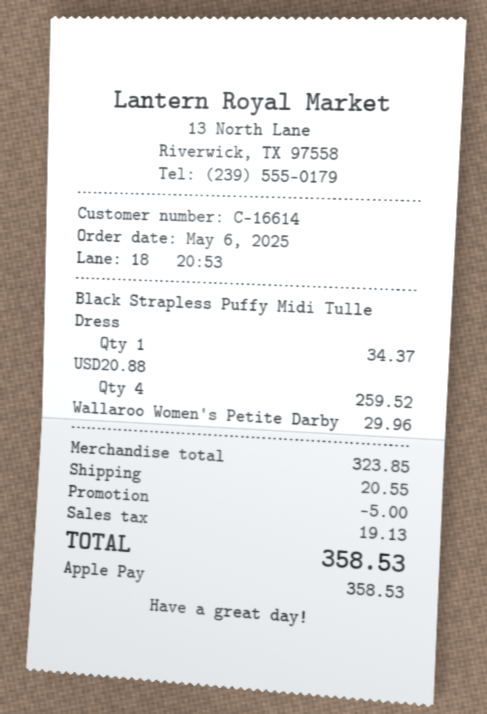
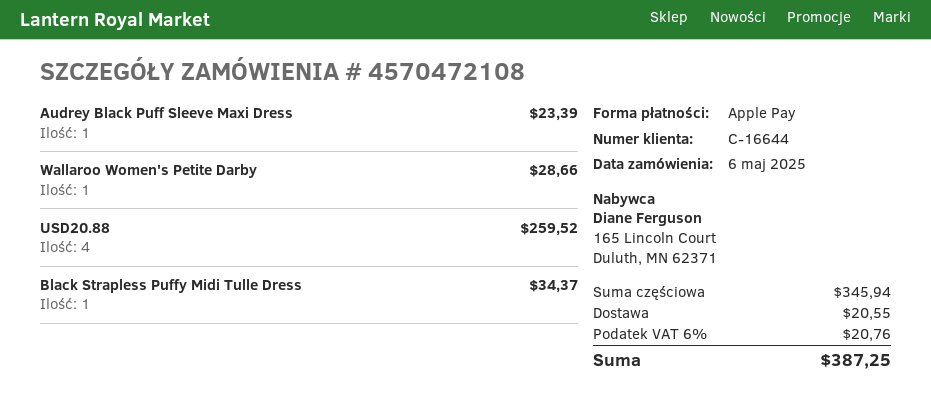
customer number: C-16614 -> C-16644
Wallaroo Women's Petite Darby: 1 for 29.96 -> 1 for 28.66
Audrey Black Puff Sleeve Maxi Dress: none -> 1 for 23.39
subtotal: 323.85 -> 345.94
discount: 5.00 -> none
tax: 19.13 -> 20.76
total: 358.53 -> 387.25

